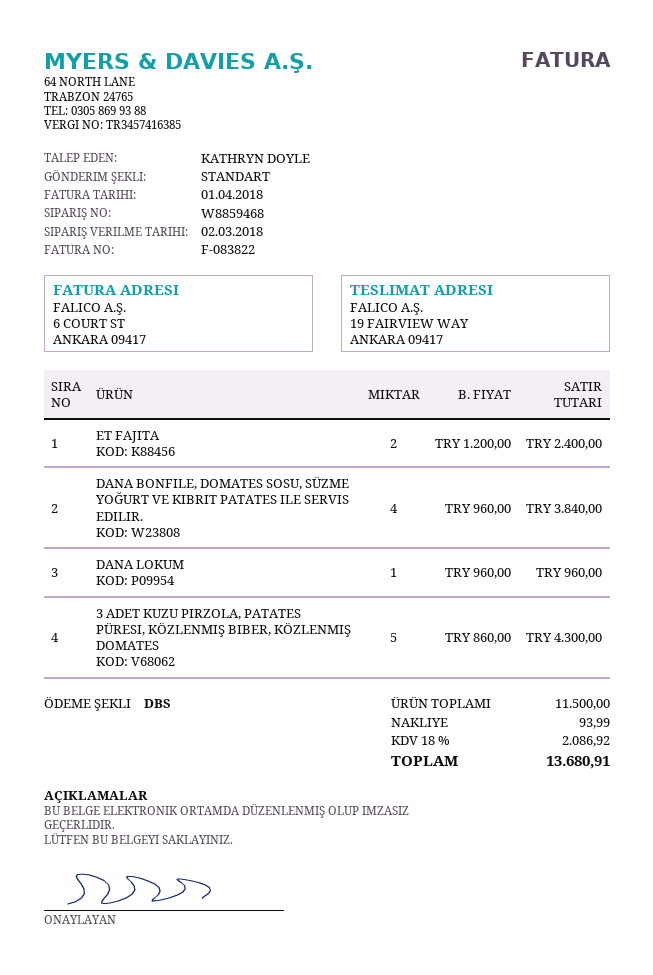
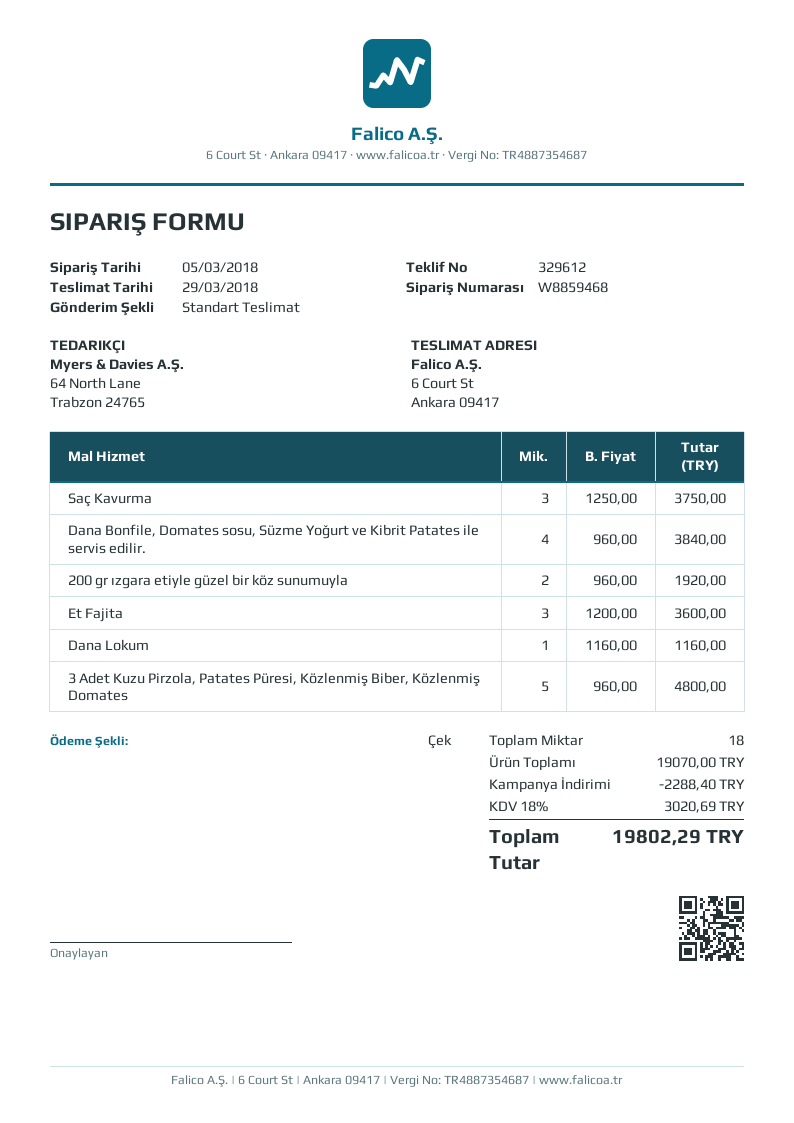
order date: 2018-03-02 -> 2018-03-05
payment method: direct debit -> cheque
ship to: 19 FAIRVIEW WAY, ANKARA 09417 -> 6 Court St, Ankara 09417
ET FAJITA: 2 x 1200.00 = 2400.00 -> 3 x 1200.00 = 3600.00
DANA LOKUM: 1 x 960.00 = 960.00 -> 1 x 1160.00 = 1160.00
3 ADET KUZU PIRZOLA, PATATES PÜRESI, KÖZLENMIŞ BIBER, KÖZLENMIŞ DOMATES: 5 x 860.00 = 4300.00 -> 5 x 960.00 = 4800.00
Saç Kavurma: none -> 3 x 1250.00 = 3750.00
200 gr ızgara etiyle güzel bir köz sunumuyla: none -> 2 x 960.00 = 1920.00
subtotal: 11500.00 -> 19070.00
discount: none -> 2288.40
shipping: 93.99 -> none
tax: 18% = 2086.92 -> 18% = 3020.69
total: 13680.91 -> 19802.29

